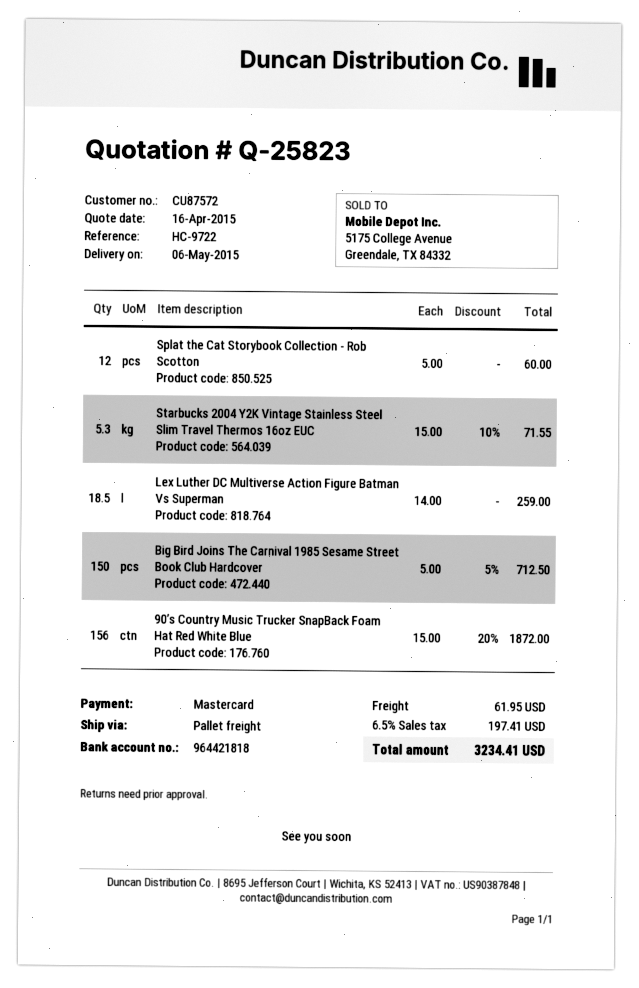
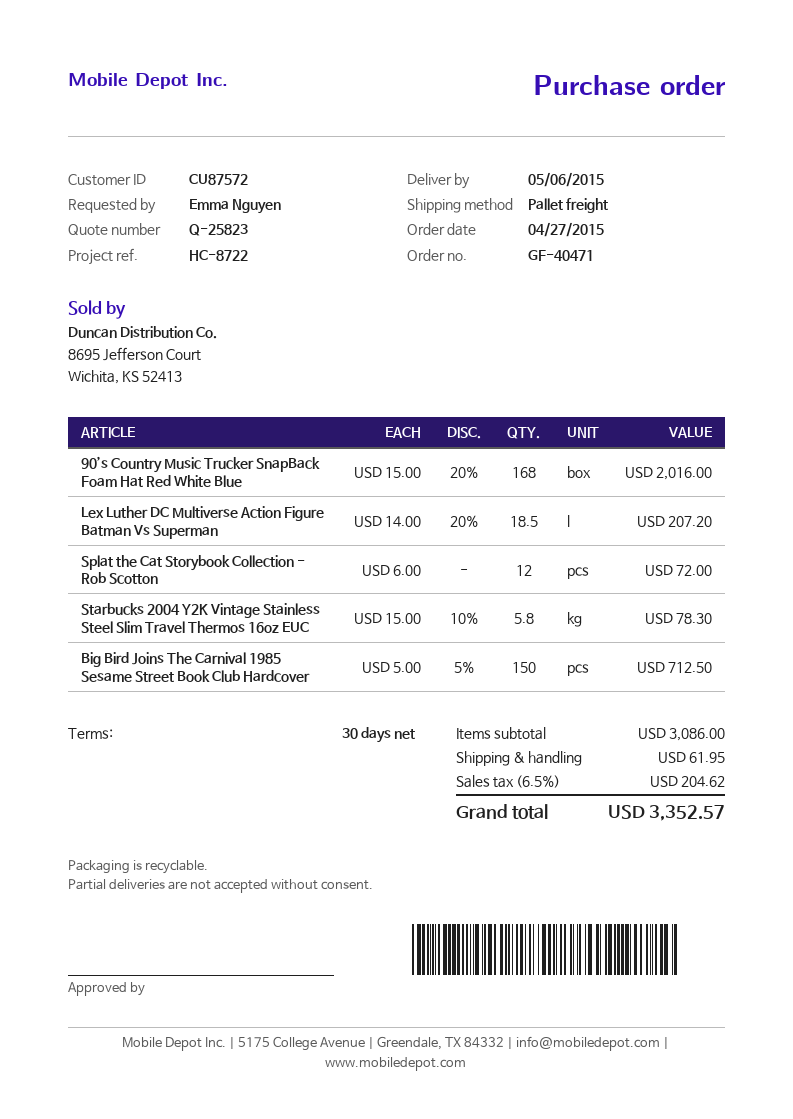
reference: HC-9722 -> HC-8722
Splat the Cat Storybook Collection - Rob Scotton: 12 x 5.00 = 60.00 -> 12 x 6.00 = 72.00
Starbucks 2004 Y2K Vintage Stainless Steel Slim Travel Thermos 16oz EUC: 5.3 x 15.00 - 10% = 71.55 -> 5.8 x 15.00 - 10% = 78.30
Lex Luther DC Multiverse Action Figure Batman Vs Superman: 18.5 x 14.00 = 259.00 -> 18.5 x 14.00 - 20% = 207.20
90’s Country Music Trucker SnapBack Foam Hat Red White Blue: 156 x 15.00 - 20% = 1872.00 -> 168 x 15.00 - 20% = 2016.00
tax: 6.5% = 197.41 -> 6.5% = 204.62
total: 3234.41 -> 3352.57

